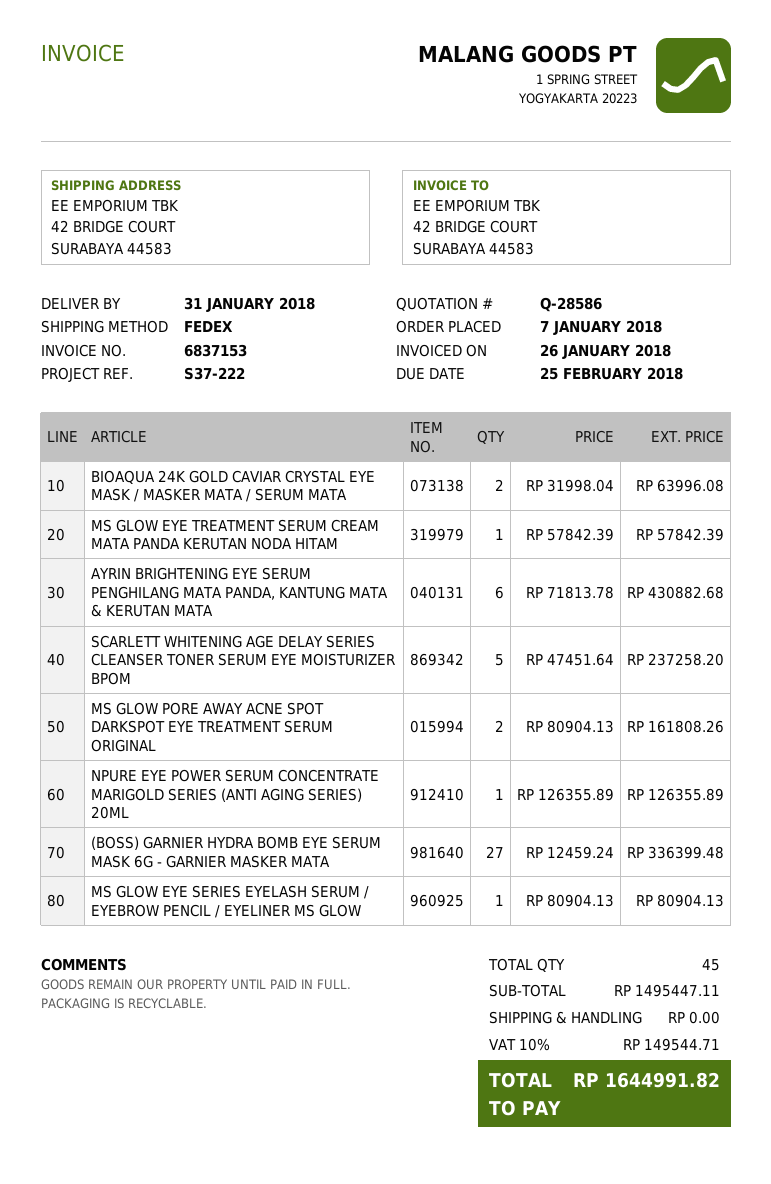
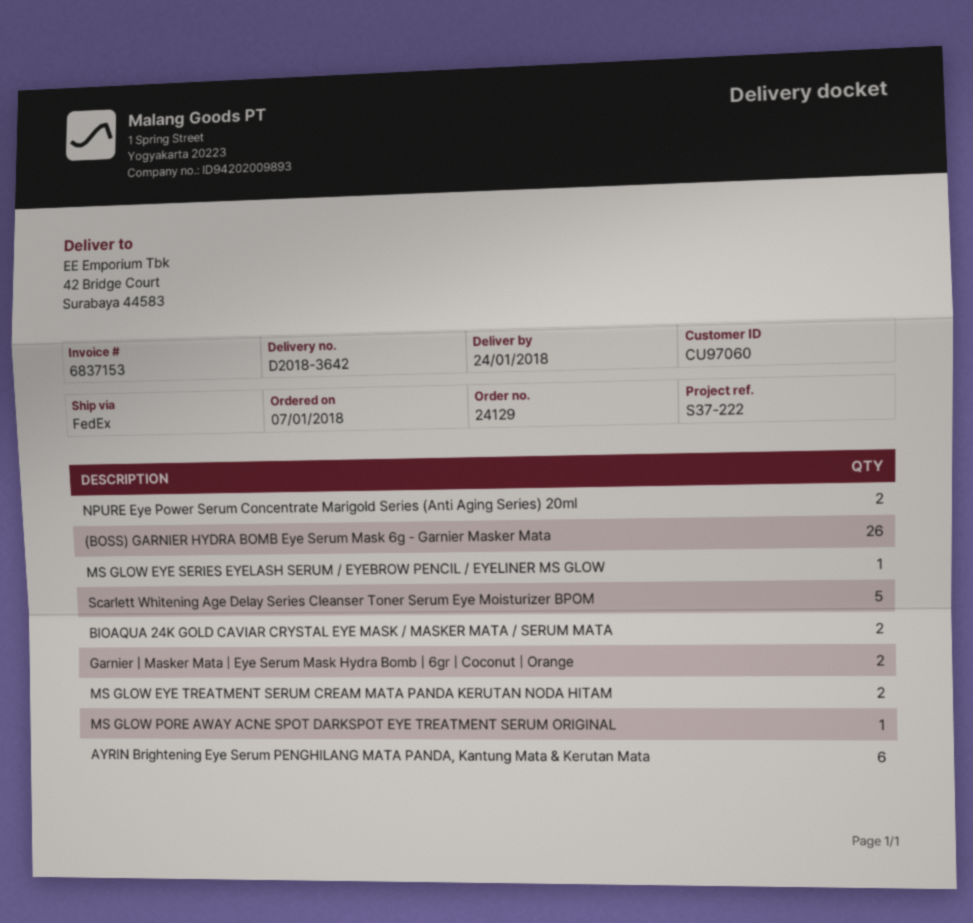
delivery date: 2018-01-31 -> 2018-01-24
MS GLOW EYE TREATMENT SERUM CREAM MATA PANDA KERUTAN NODA HITAM: 1 -> 2
MS GLOW PORE AWAY ACNE SPOT DARKSPOT EYE TREATMENT SERUM ORIGINAL: 2 -> 1
NPURE EYE POWER SERUM CONCENTRATE MARIGOLD SERIES (ANTI AGING SERIES) 20ML: 1 -> 2
(BOSS) GARNIER HYDRA BOMB EYE SERUM MASK 6G - GARNIER MASKER MATA: 27 -> 26
Garnier | Masker Mata | Eye Serum Mask Hydra Bomb | 6gr | Coconut | Orange: none -> 2

